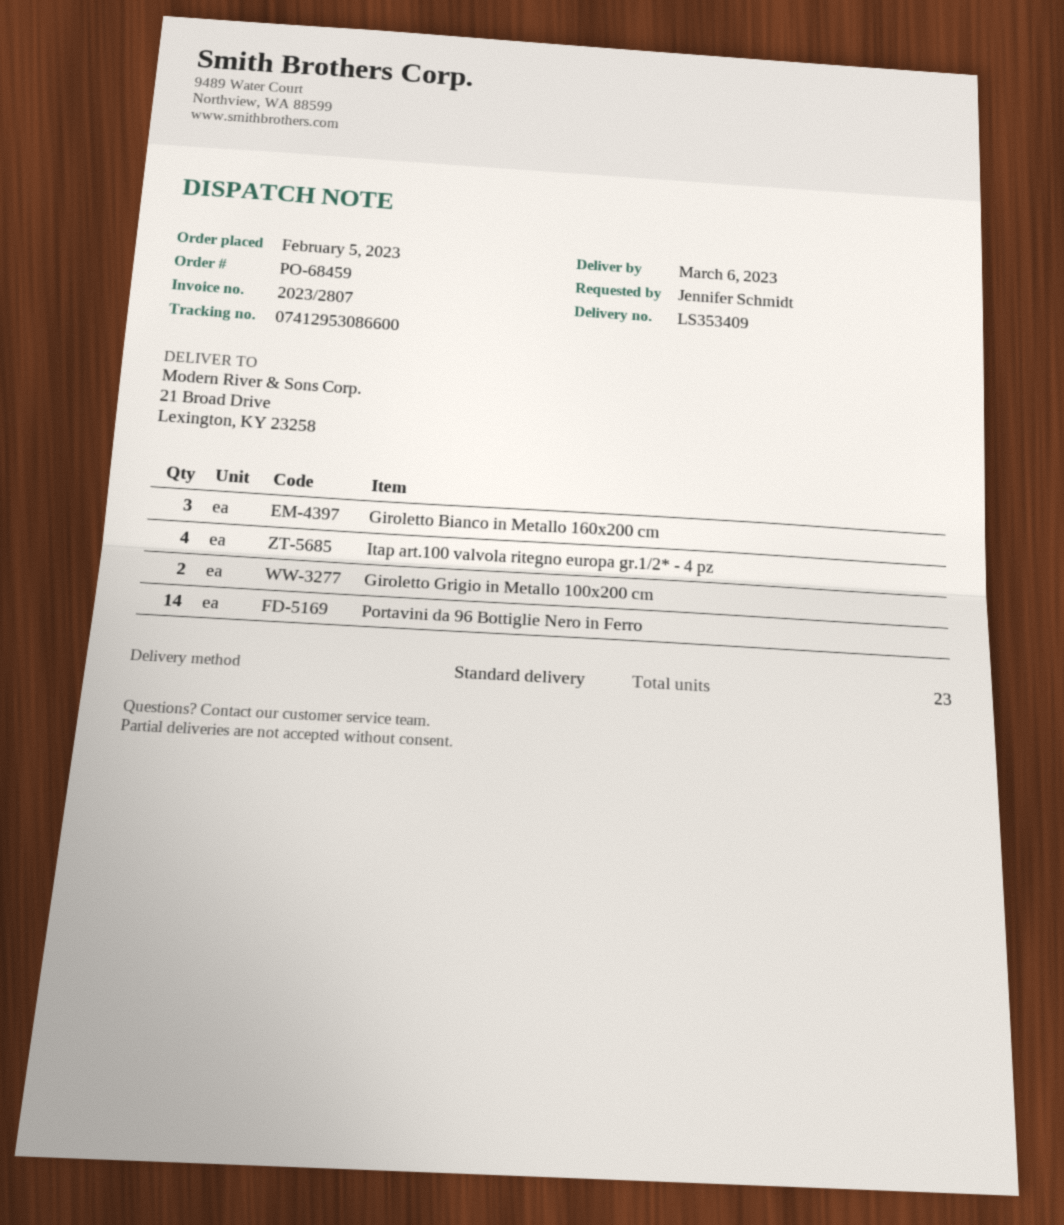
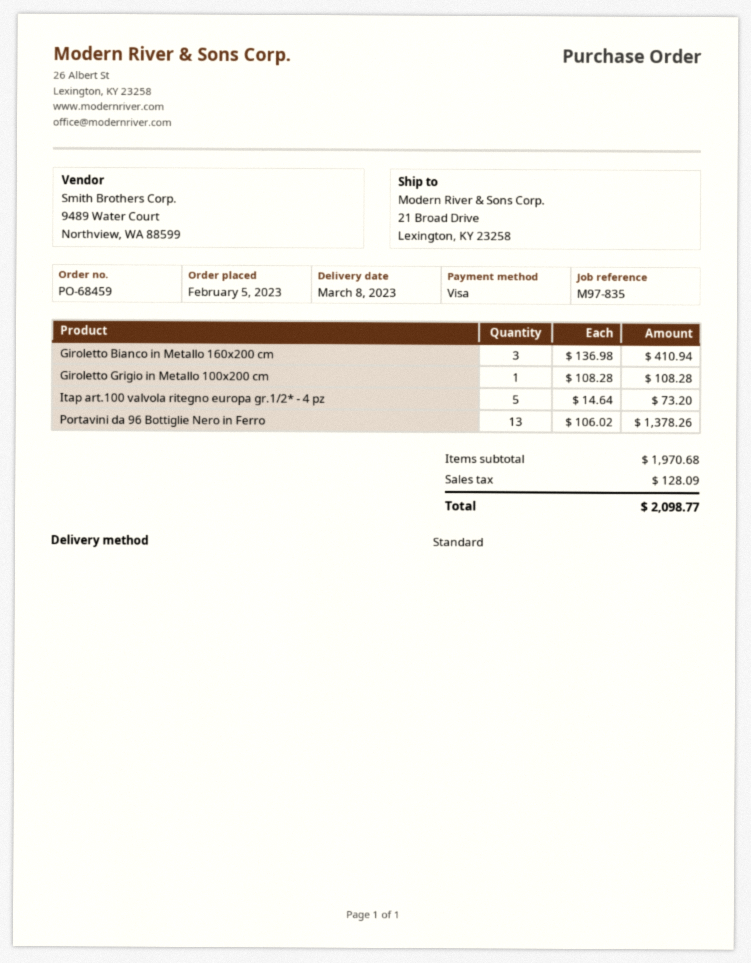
delivery date: 2023-03-06 -> 2023-03-08
Itap art.100 valvola ritegno europa gr.1/2* - 4 pz: 4 -> 5
Giroletto Grigio in Metallo 100x200 cm: 2 -> 1
Portavini da 96 Bottiglie Nero in Ferro: 14 -> 13

